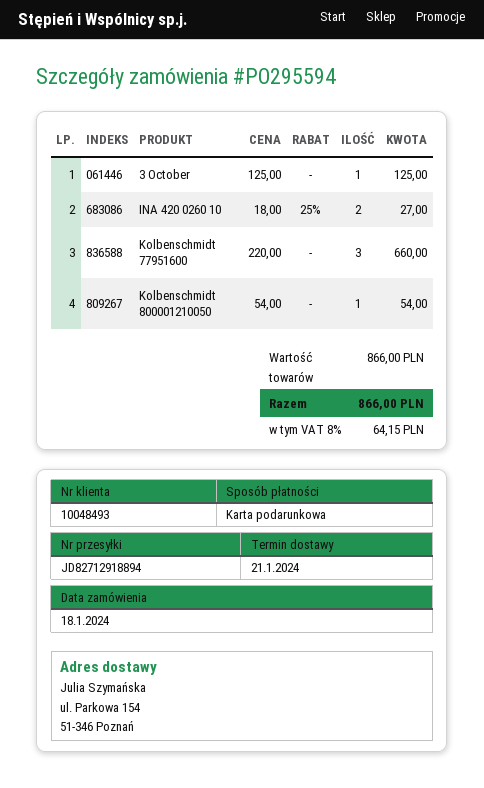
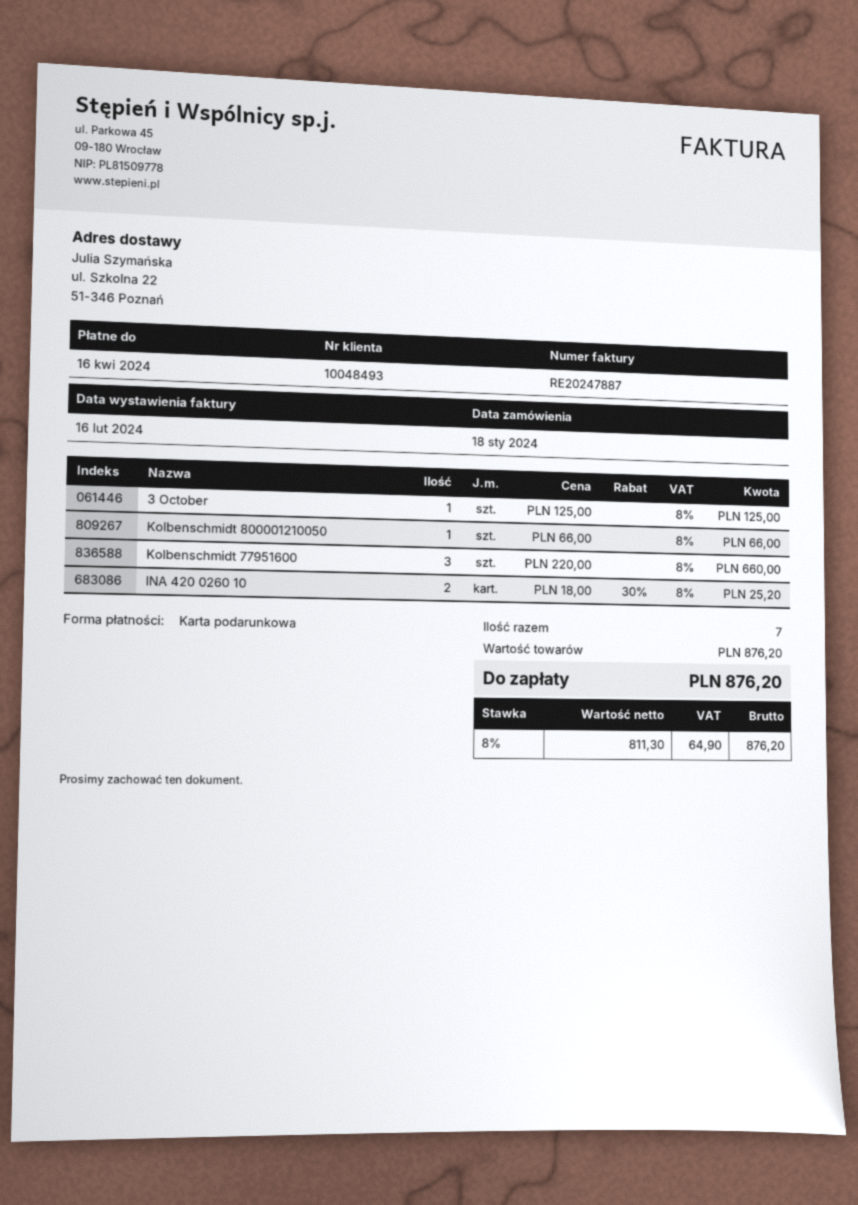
ship to: ul. Parkowa 154, 51-346 Poznań -> ul. Szkolna 22, 51-346 Poznań
INA 420 0260 10: 2 x 18.00 - 25% = 27.00 -> 2 x 18.00 - 30% = 25.20
Kolbenschmidt 800001210050: 1 x 54.00 = 54.00 -> 1 x 66.00 = 66.00
subtotal: 866.00 -> 876.20
tax: 8% = 64.15 -> 8% = 64.90
total: 866.00 -> 876.20

